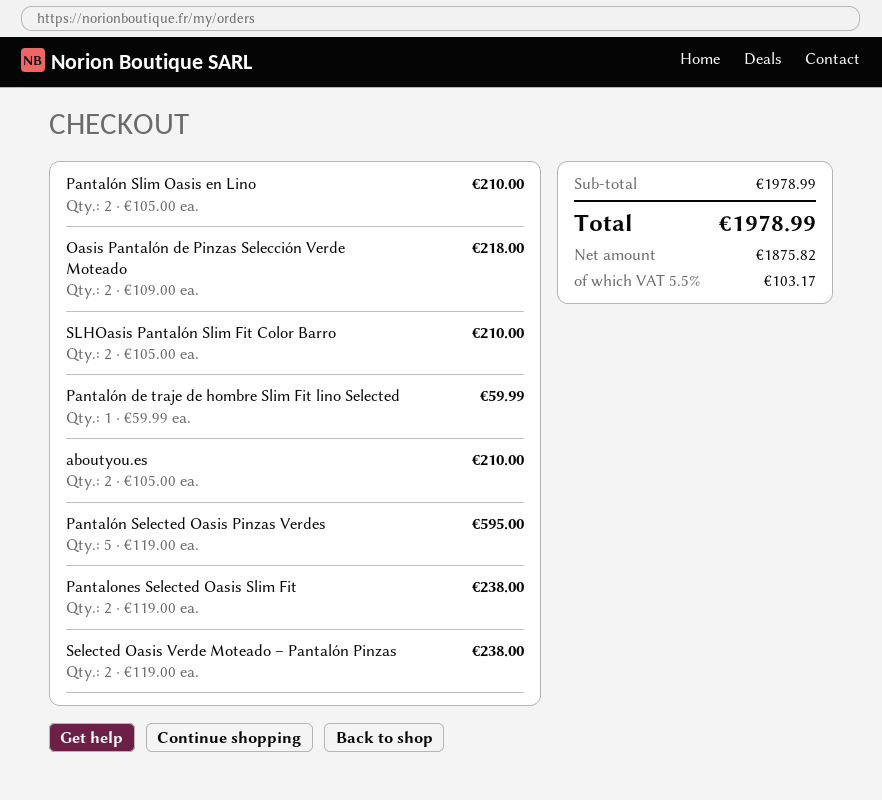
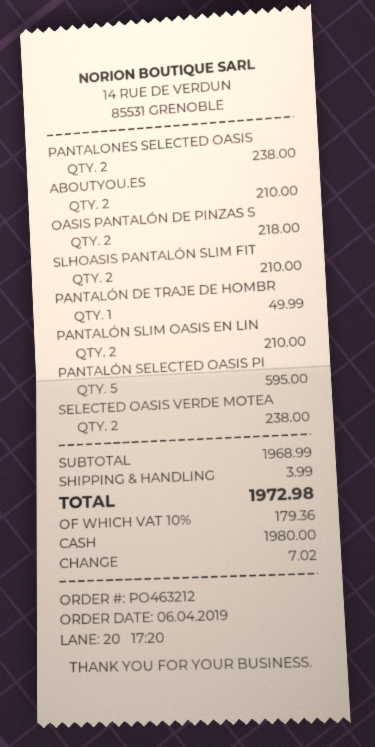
Pantalón de traje de hombre Slim Fit lino Selected: 1 for 59.99 -> 1 for 49.99
subtotal: 1978.99 -> 1968.99
shipping: none -> 3.99
tax: 5.5% = 103.17 -> 10% = 179.36
total: 1978.99 -> 1972.98

